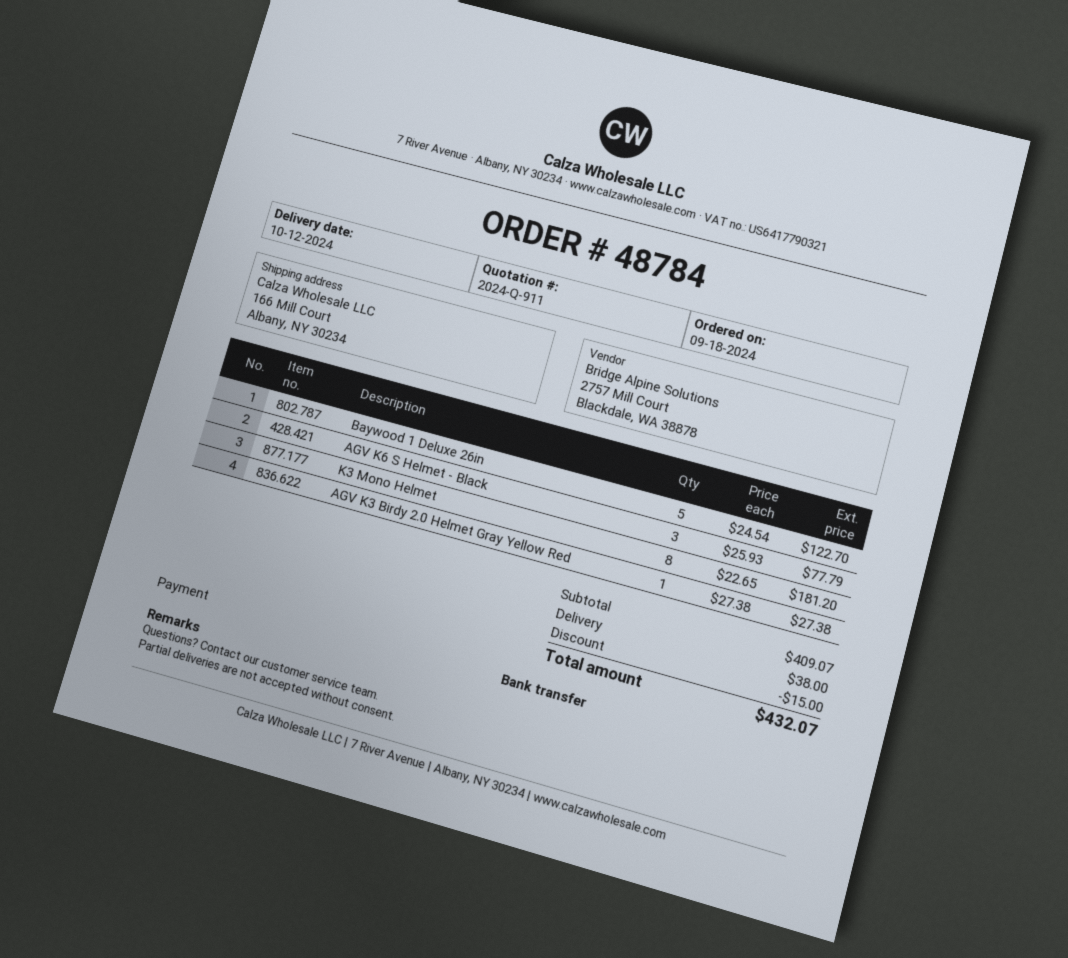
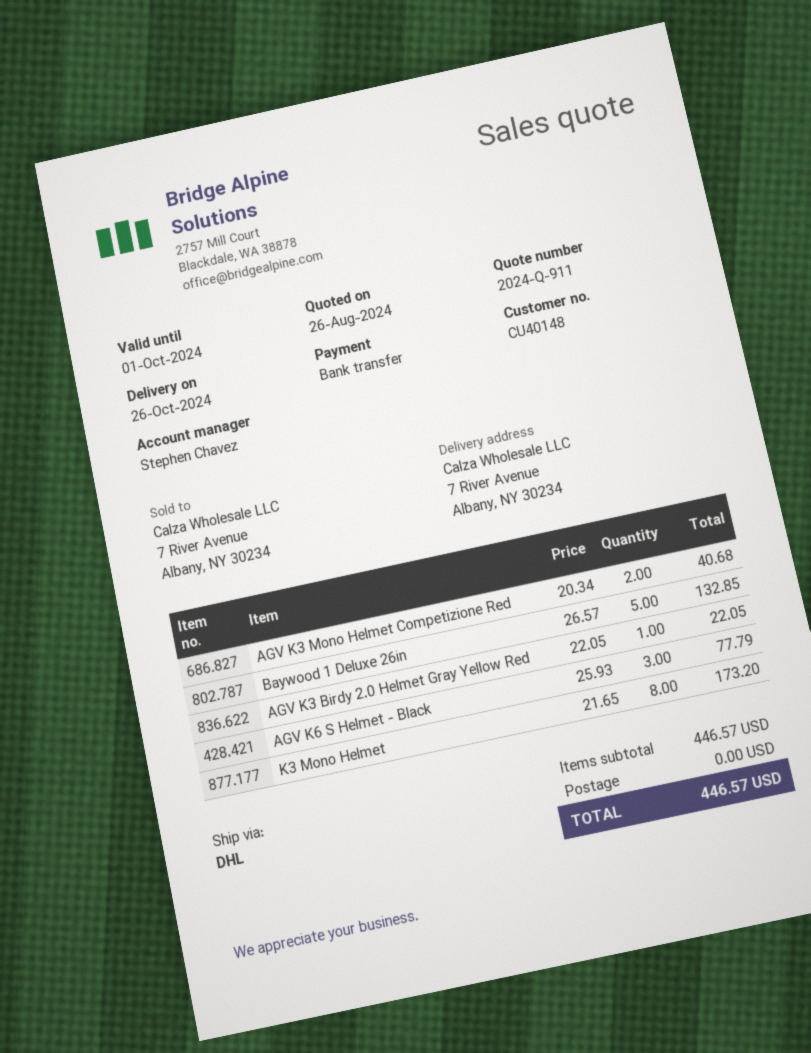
delivery date: 2024-10-12 -> 2024-10-26
ship to: 166 Mill Court, Albany, NY 30234 -> 7 River Avenue, Albany, NY 30234
Baywood 1 Deluxe 26in: 5 x 24.54 = 122.70 -> 5 x 26.57 = 132.85
K3 Mono Helmet: 8 x 22.65 = 181.20 -> 8 x 21.65 = 173.20
AGV K3 Birdy 2.0 Helmet Gray Yellow Red: 1 x 27.38 = 27.38 -> 1 x 22.05 = 22.05
AGV K3 Mono Helmet Competizione Red: none -> 2 x 20.34 = 40.68
subtotal: 409.07 -> 446.57
discount: 15.00 -> none
shipping: 38.00 -> 0.00
total: 432.07 -> 446.57

